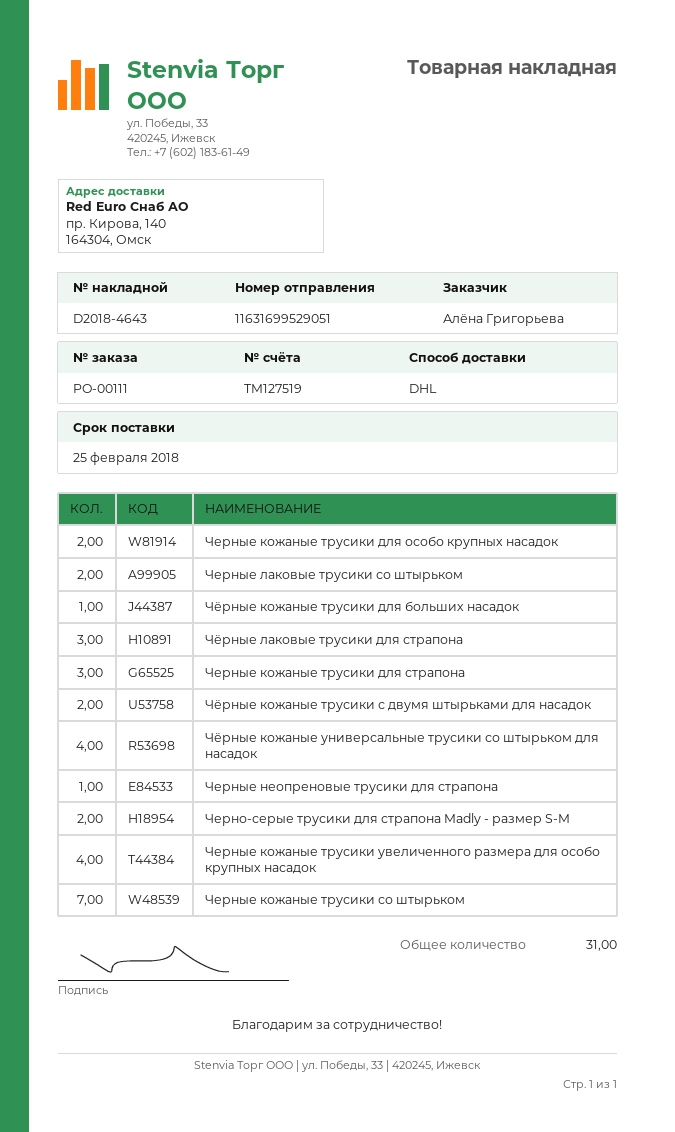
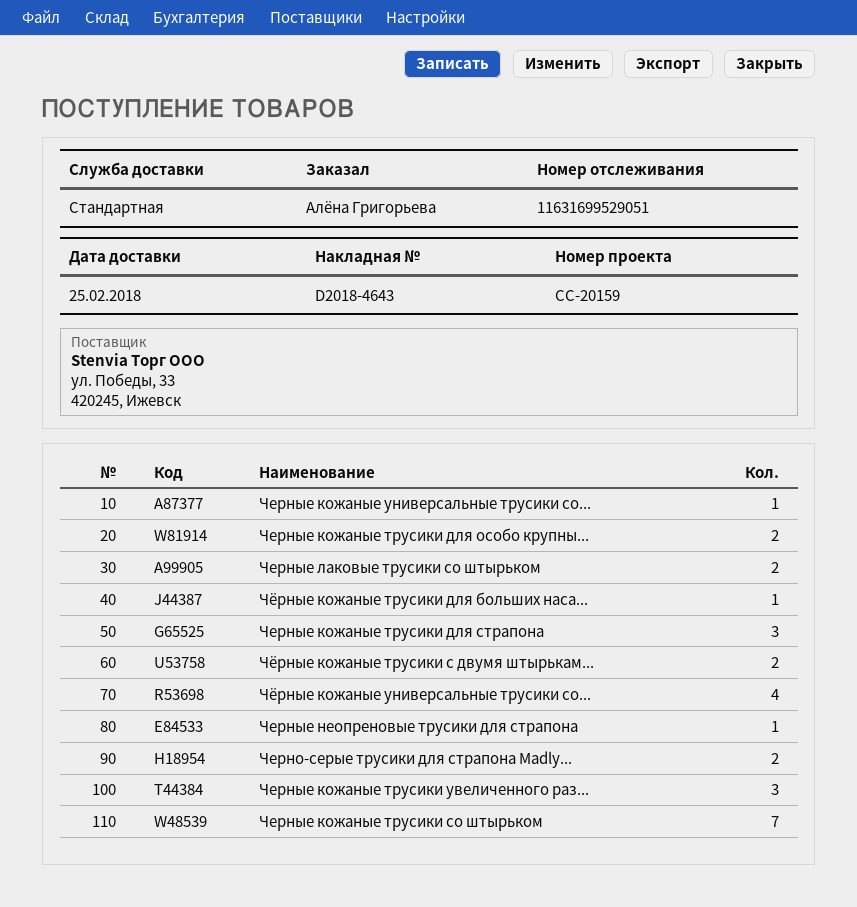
shipping method: DHL -> standard
Чёрные лаковые трусики для страпона: 3 -> none
Черные кожаные трусики увеличенного размера для особо крупных насадок: 4 -> 3
Черные кожаные универсальные трусики со...: none -> 1

